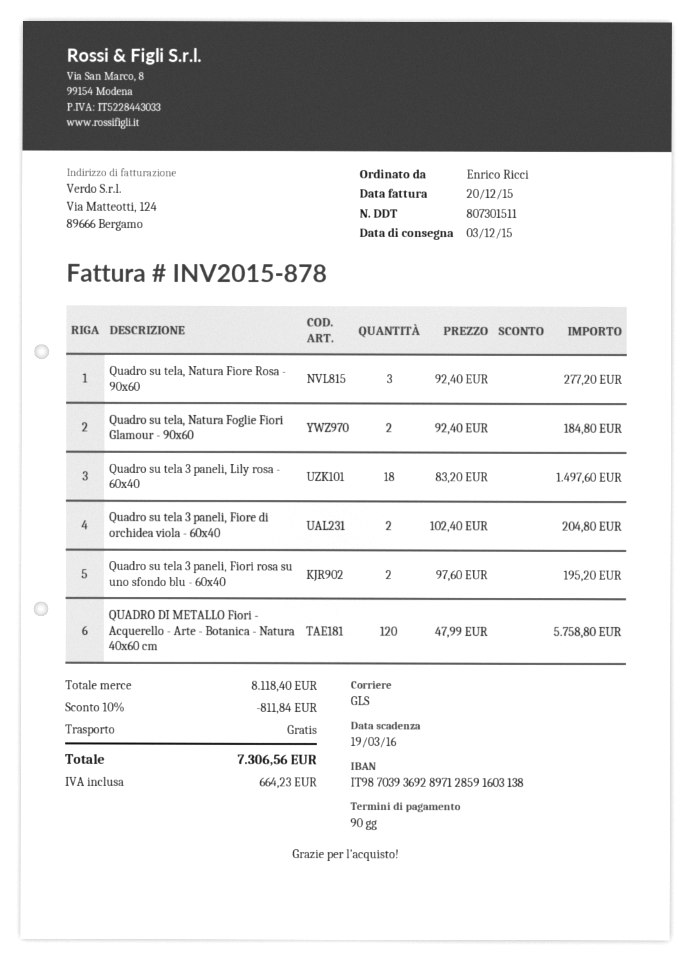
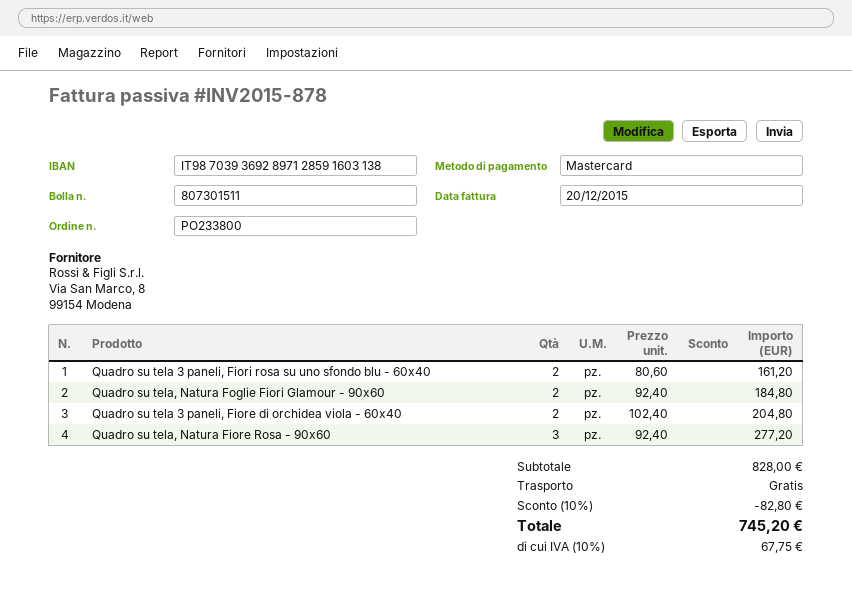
Quadro su tela 3 paneli, Lily rosa - 60x40: 18 x 83.20 = 1497.60 -> none
Quadro su tela 3 paneli, Fiori rosa su uno sfondo blu - 60x40: 2 x 97.60 = 195.20 -> 2 x 80.60 = 161.20
QUADRO DI METALLO Fiori - Acquerello - Arte - Botanica - Natura 40x60 cm: 120 x 47.99 = 5758.80 -> none
subtotal: 8118.40 -> 828.00
discount: 10% = 811.84 -> 10% = 82.80
tax: 664.23 -> 67.75
total: 7306.56 -> 745.20

